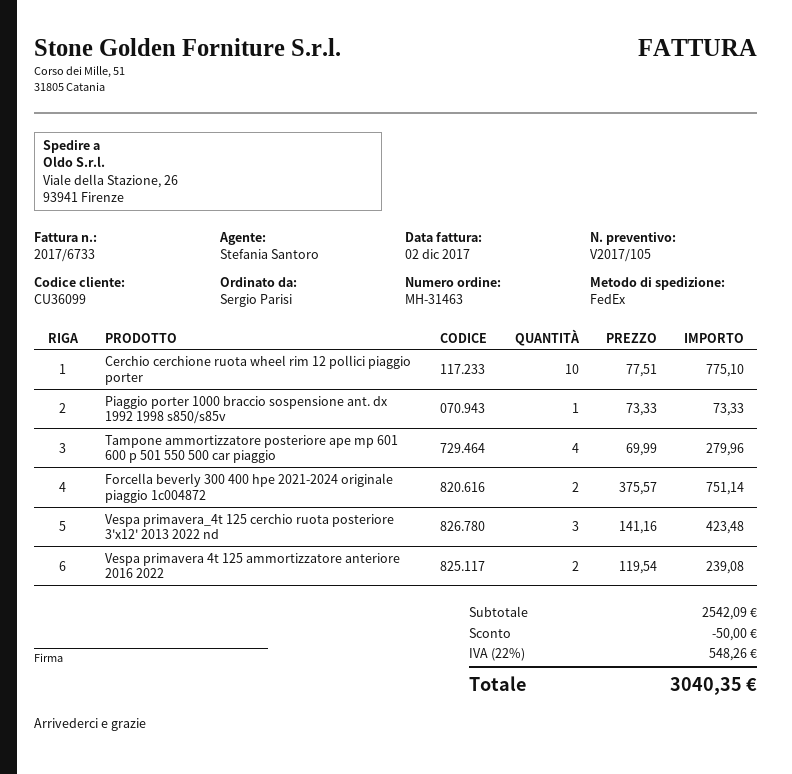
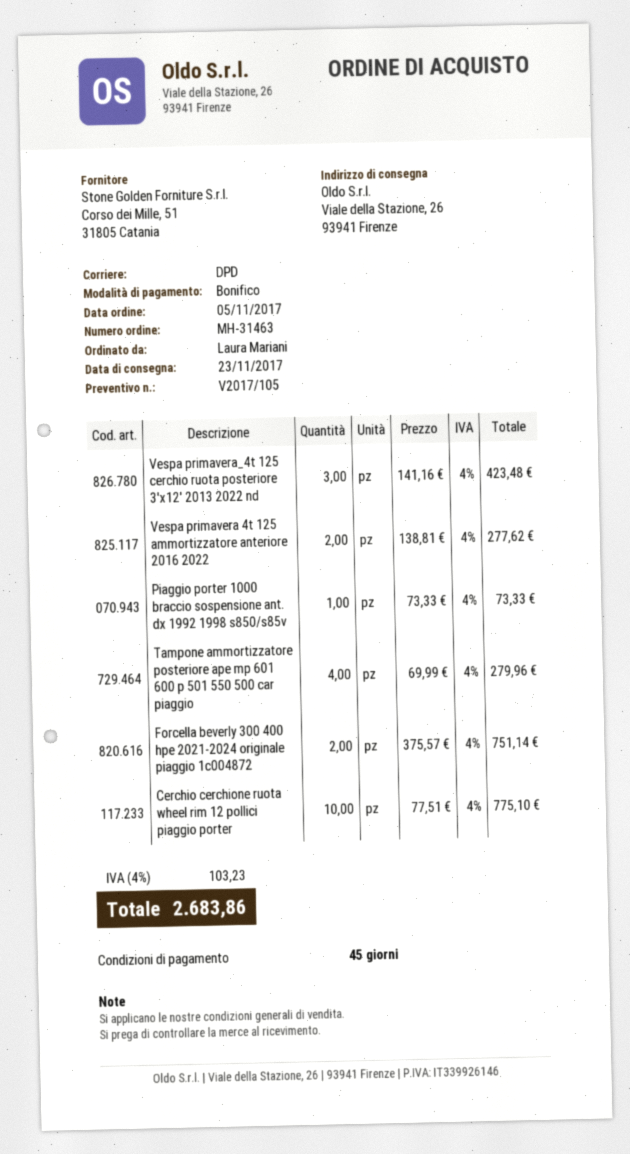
ordered by: Sergio Parisi -> Laura Mariani
shipping method: FedEx -> DPD
Vespa primavera 4t 125 ammortizzatore anteriore 2016 2022: 2 x 119.54 = 239.08 -> 2 x 138.81 = 277.62
discount: 50.00 -> none
tax: 22% = 548.26 -> 4% = 103.23
total: 3040.35 -> 2683.86

